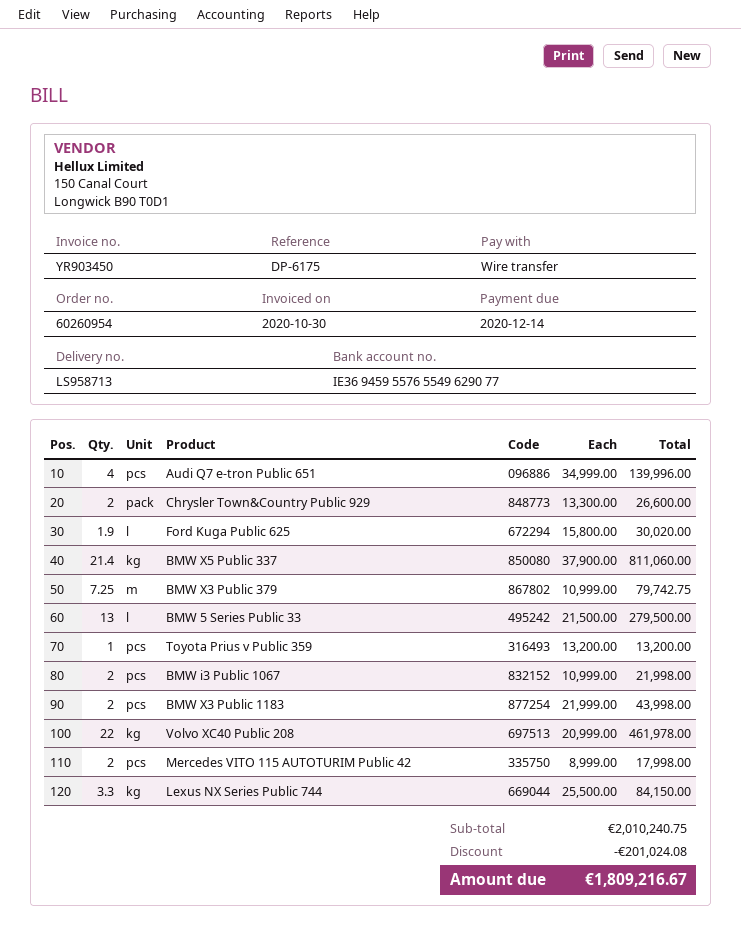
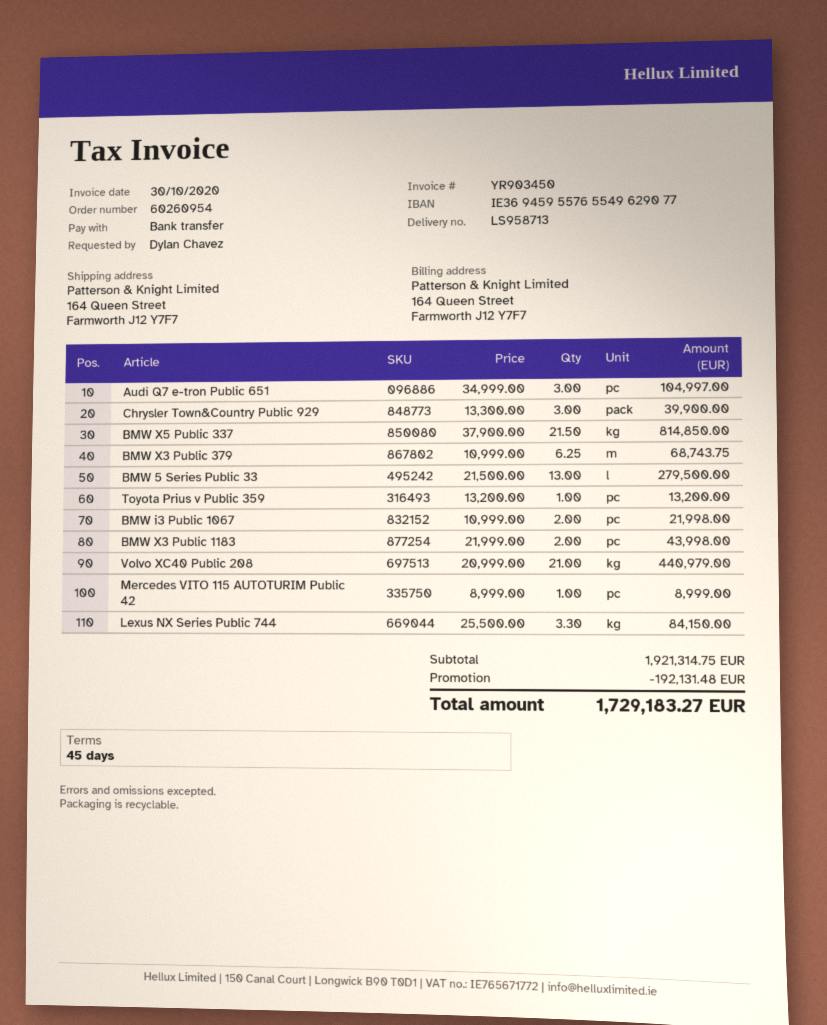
Audi Q7 e-tron Public 651: 4 x 34999.00 = 139996.00 -> 3 x 34999.00 = 104997.00
Chrysler Town&Country Public 929: 2 x 13300.00 = 26600.00 -> 3 x 13300.00 = 39900.00
Ford Kuga Public 625: 1.9 x 15800.00 = 30020.00 -> none
BMW X5 Public 337: 21.4 x 37900.00 = 811060.00 -> 21.5 x 37900.00 = 814850.00
BMW X3 Public 379: 7.25 x 10999.00 = 79742.75 -> 6.25 x 10999.00 = 68743.75
Volvo XC40 Public 208: 22 x 20999.00 = 461978.00 -> 21 x 20999.00 = 440979.00
Mercedes VITO 115 AUTOTURIM Public 42: 2 x 8999.00 = 17998.00 -> 1 x 8999.00 = 8999.00
subtotal: 2010240.75 -> 1921314.75
discount: 201024.08 -> 192131.48
total: 1809216.67 -> 1729183.27

